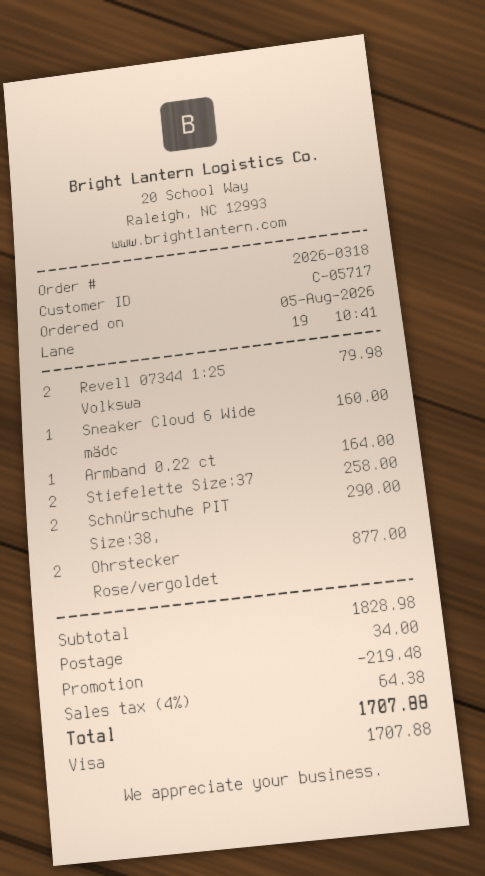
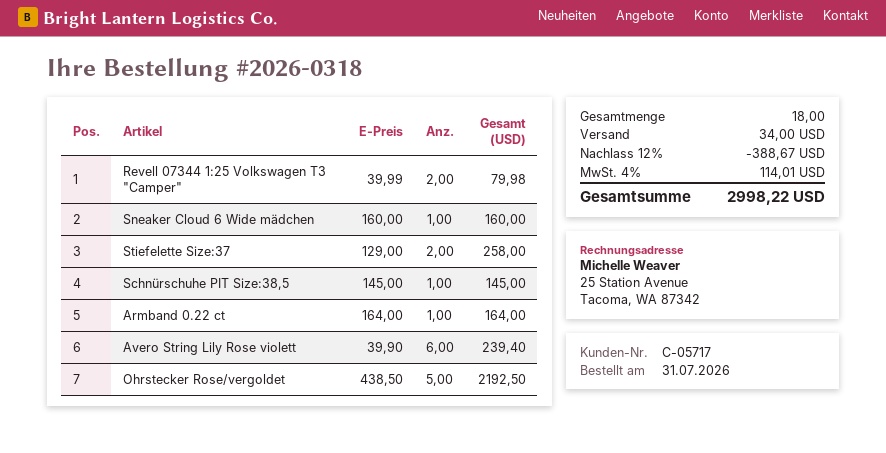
order date: 2026-08-05 -> 2026-07-31
Schnürschuhe PIT Size:38,: 2 for 290.00 -> 1 for 145.00
Ohrstecker Rose/vergoldet: 2 for 877.00 -> 5 for 2192.50
Avero String Lily Rose violett: none -> 6 for 239.40
discount: 219.48 -> 388.67
tax: 4% = 64.38 -> 4% = 114.01
total: 1707.88 -> 2998.22

